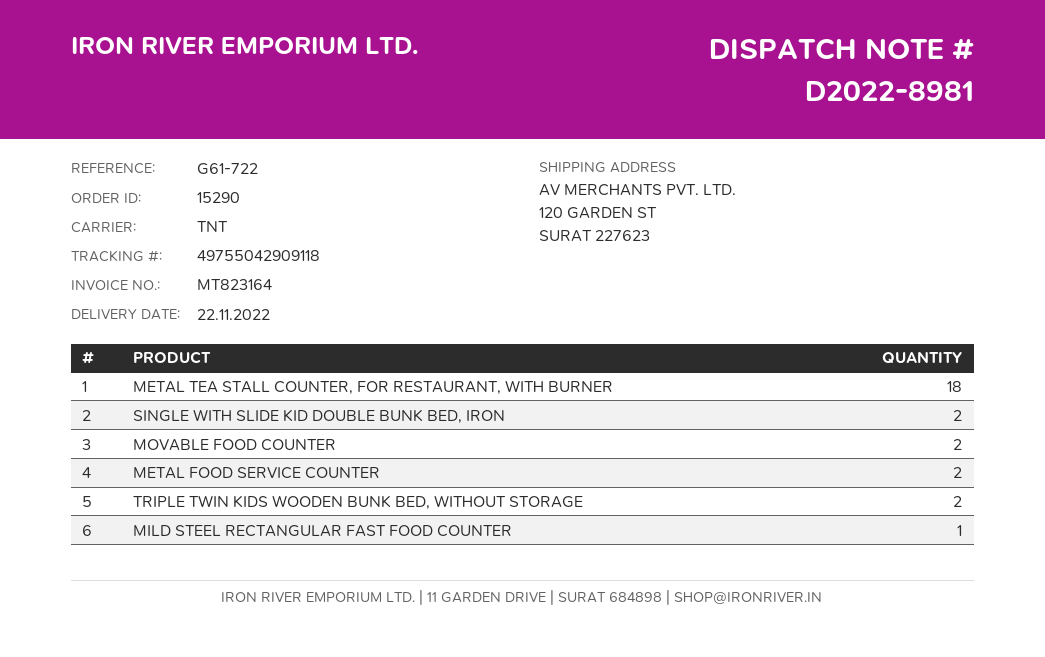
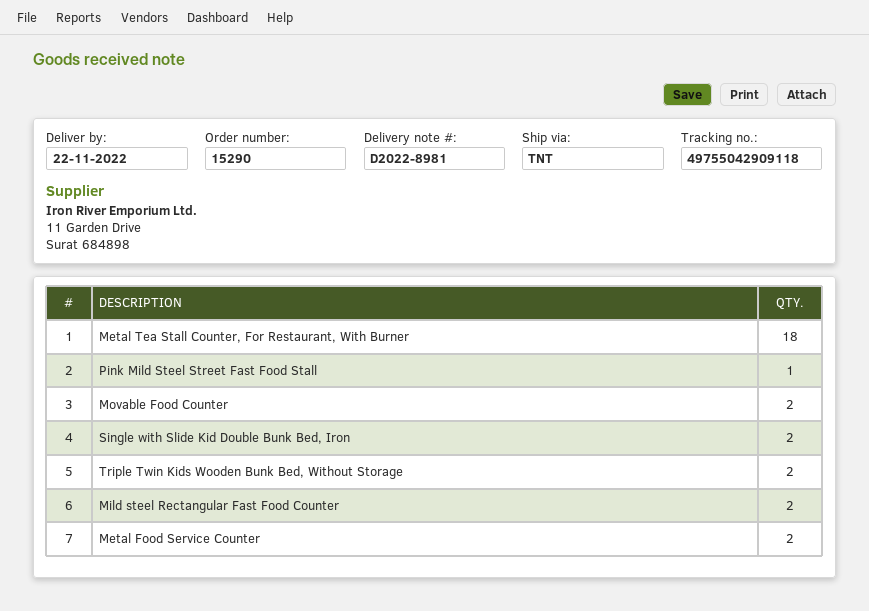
MILD STEEL RECTANGULAR FAST FOOD COUNTER: 1 -> 2
Pink Mild Steel Street Fast Food Stall: none -> 1

